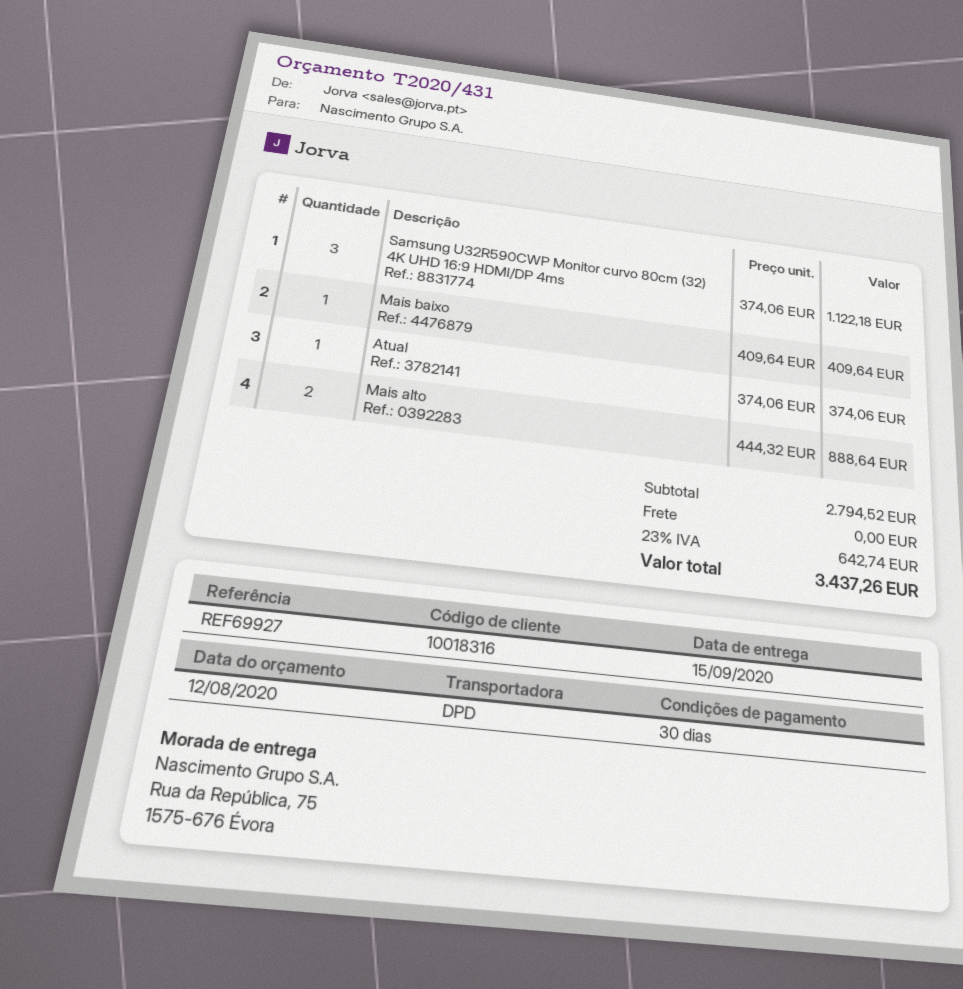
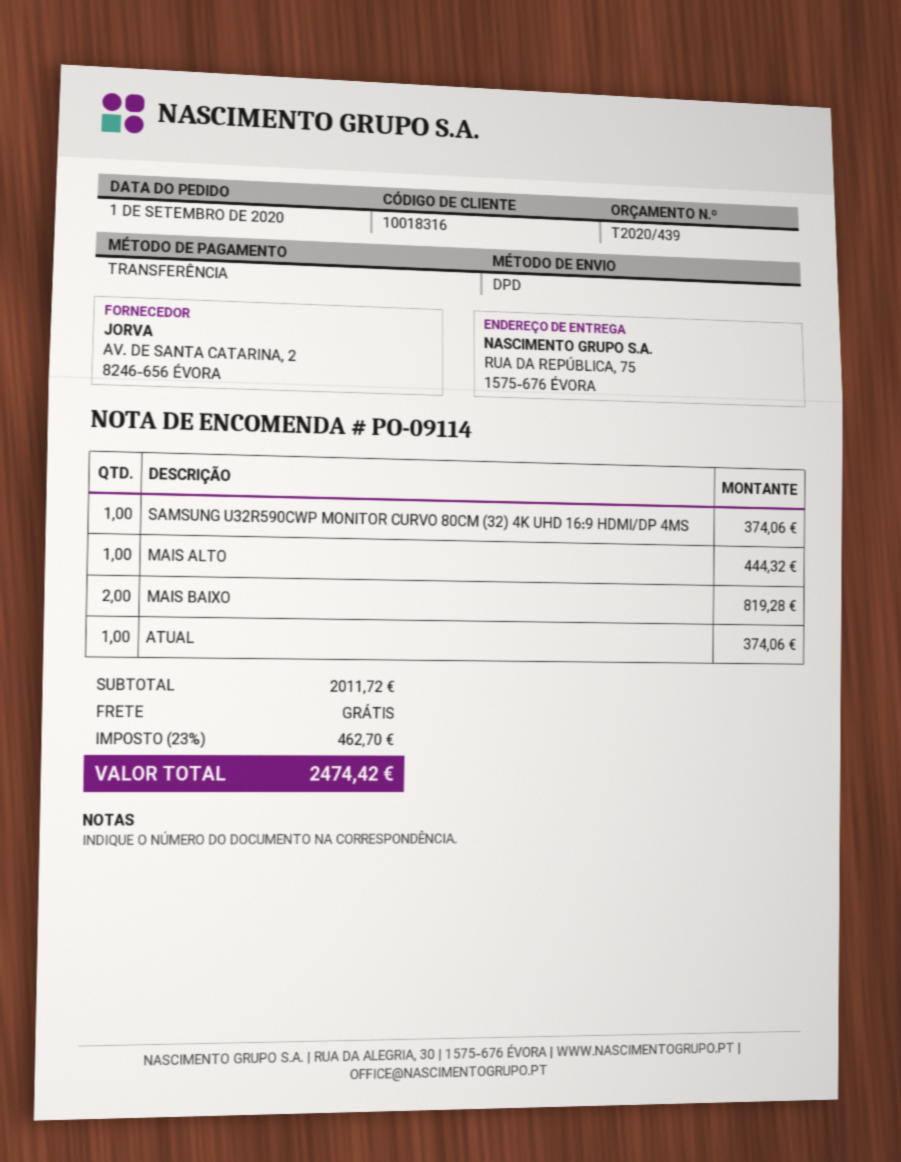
quote number: T2020/431 -> T2020/439
Samsung U32R590CWP Monitor curvo 80cm (32) 4K UHD 16:9 HDMI/DP 4ms: 3 for 1122.18 -> 1 for 374.06
Mais baixo: 1 for 409.64 -> 2 for 819.28
Mais alto: 2 for 888.64 -> 1 for 444.32
subtotal: 2794.52 -> 2011.72
tax: 23% = 642.74 -> 23% = 462.70
total: 3437.26 -> 2474.42

